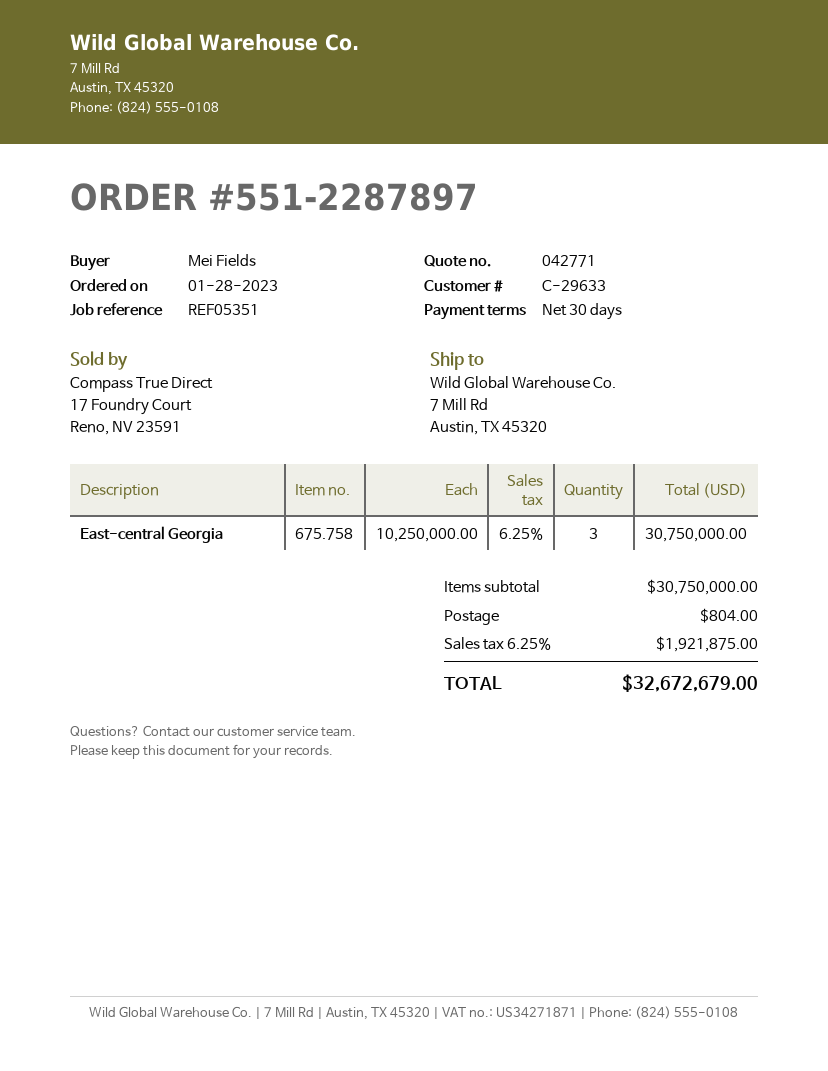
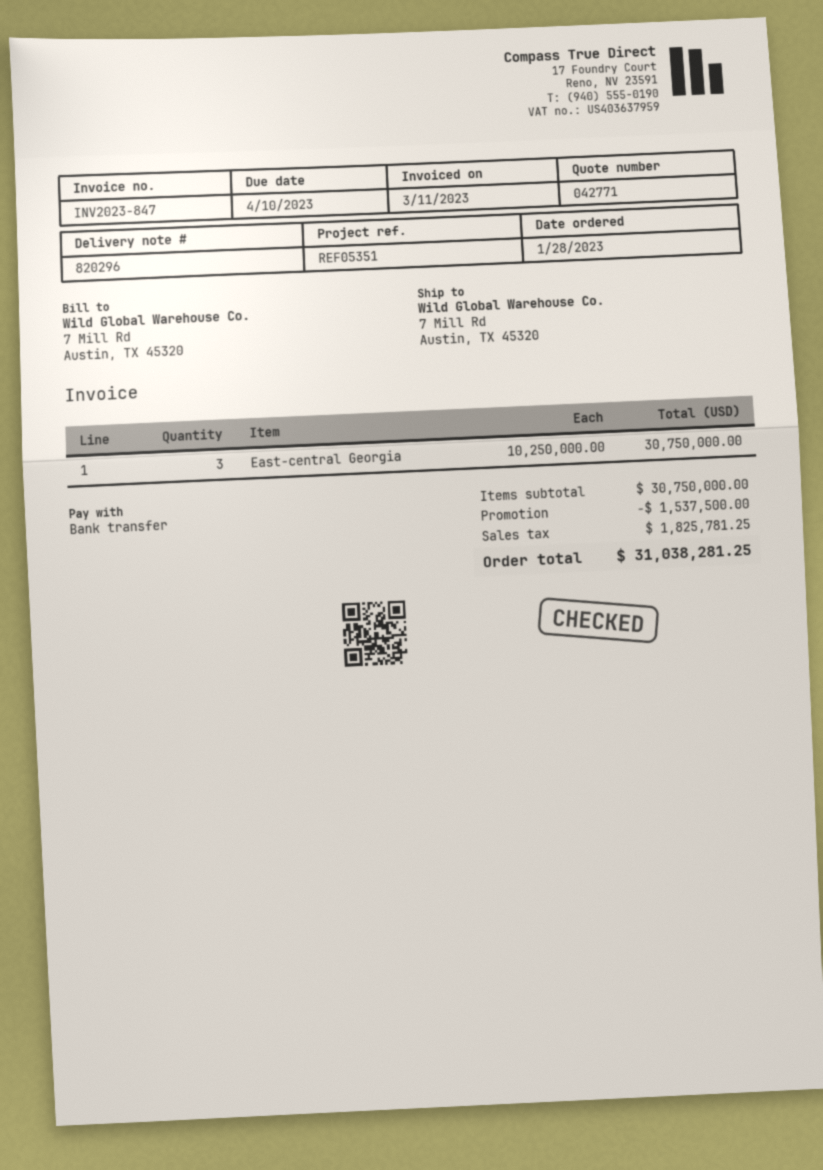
discount: none -> 1537500.00
shipping: 804.00 -> none
tax: 1921875.00 -> 1825781.25
total: 32672679.00 -> 31038281.25

